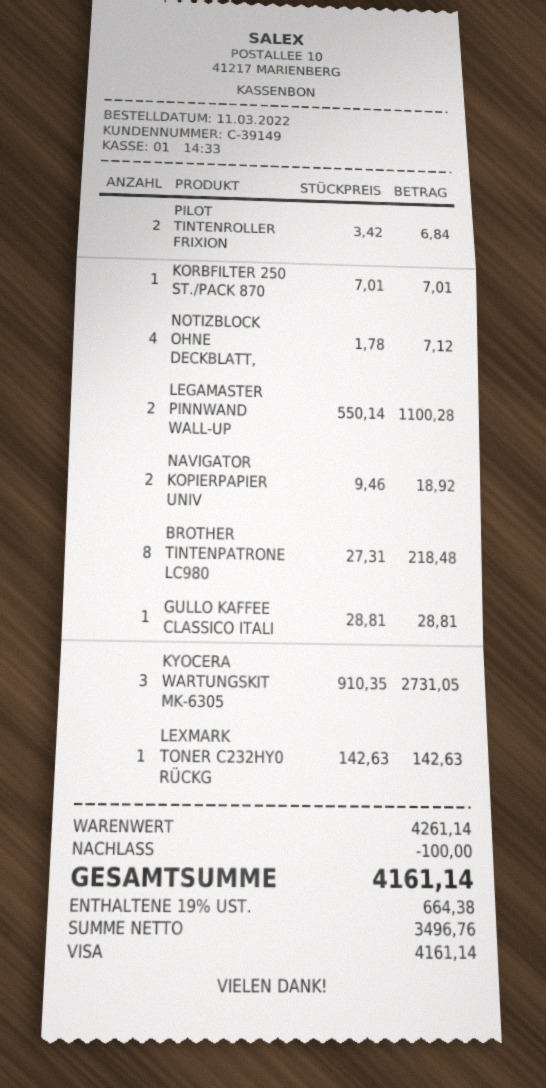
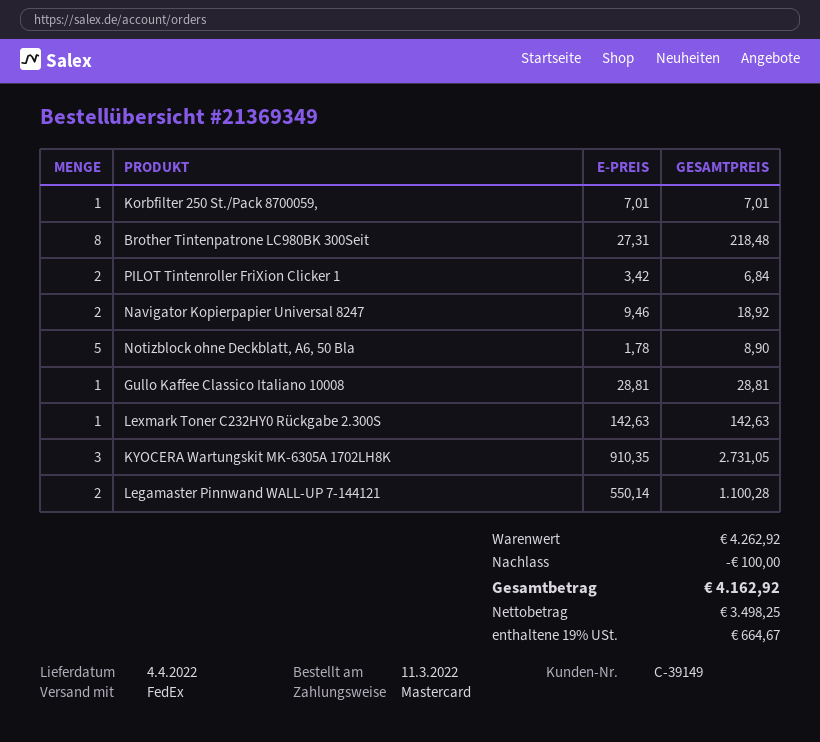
payment method: Visa -> Mastercard
NOTIZBLOCK OHNE DECKBLATT,: 4 x 1.78 = 7.12 -> 5 x 1.78 = 8.90
subtotal: 4261.14 -> 4262.92
net: 3496.76 -> 3498.25
tax: 19% = 664.38 -> 19% = 664.67
total: 4161.14 -> 4162.92

